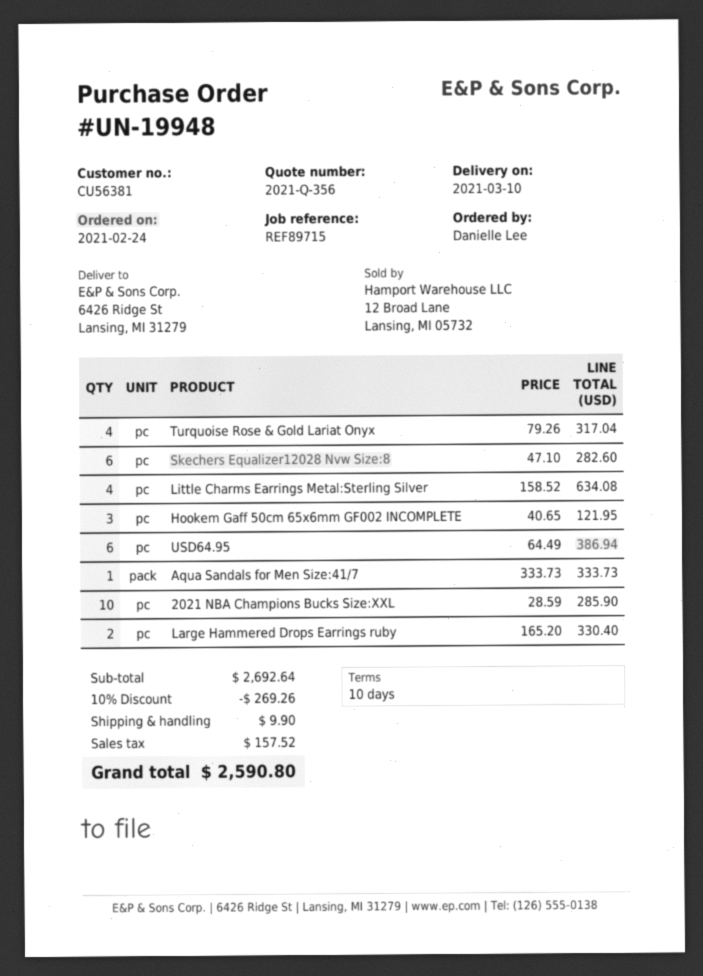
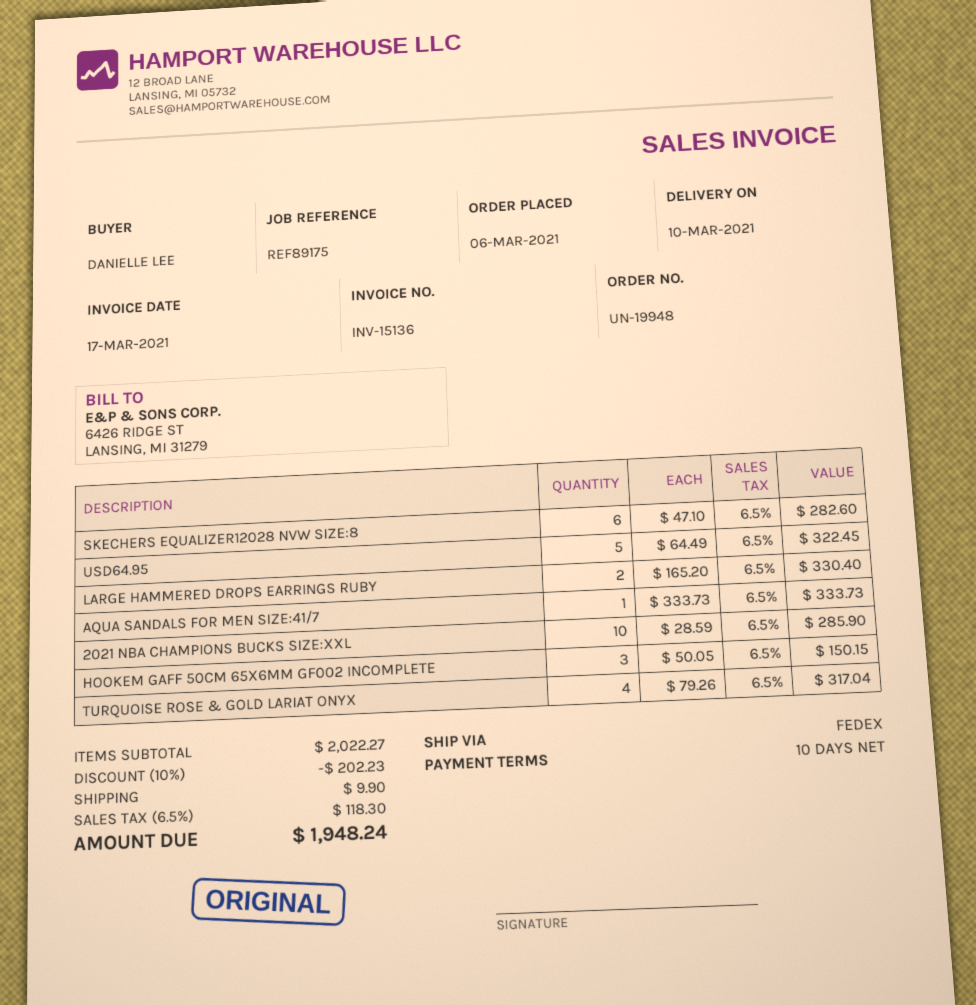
order date: 2021-02-24 -> 2021-03-06
reference: REF89715 -> REF89175
Little Charms Earrings Metal:Sterling Silver: 4 x 158.52 = 634.08 -> none
Hookem Gaff 50cm 65x6mm GF002 INCOMPLETE: 3 x 40.65 = 121.95 -> 3 x 50.05 = 150.15
USD64.95: 6 x 64.49 = 386.94 -> 5 x 64.49 = 322.45
subtotal: 2692.64 -> 2022.27
discount: 10% = 269.26 -> 10% = 202.23
tax: 157.52 -> 118.30
total: 2590.80 -> 1948.24

